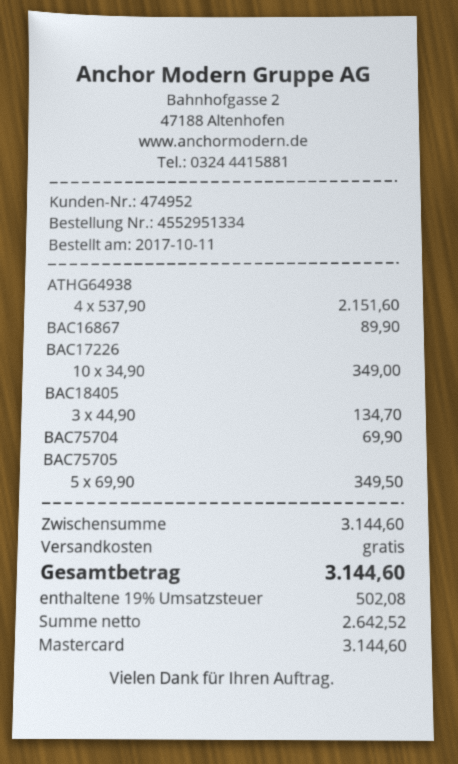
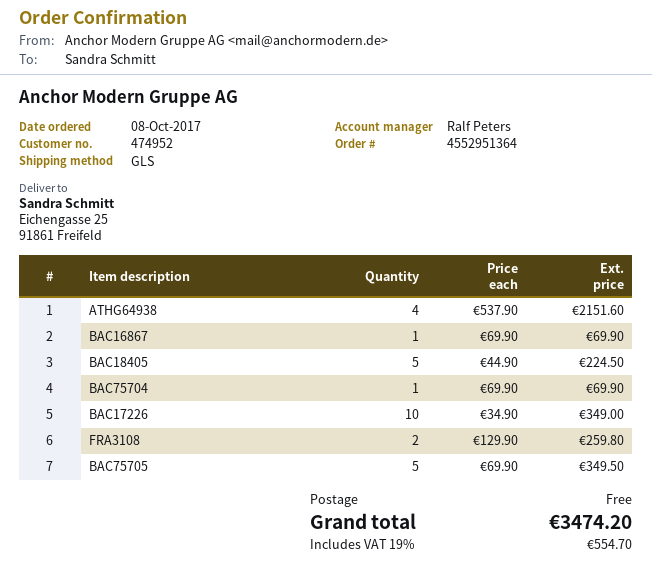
order number: 4552951334 -> 4552951364
order date: 2017-10-11 -> 2017-10-08
BAC16867: 1 x 89.90 = 89.90 -> 1 x 69.90 = 69.90
BAC18405: 3 x 44.90 = 134.70 -> 5 x 44.90 = 224.50
FRA3108: none -> 2 x 129.90 = 259.80
tax: 19% = 502.08 -> 19% = 554.70
total: 3144.60 -> 3474.20

